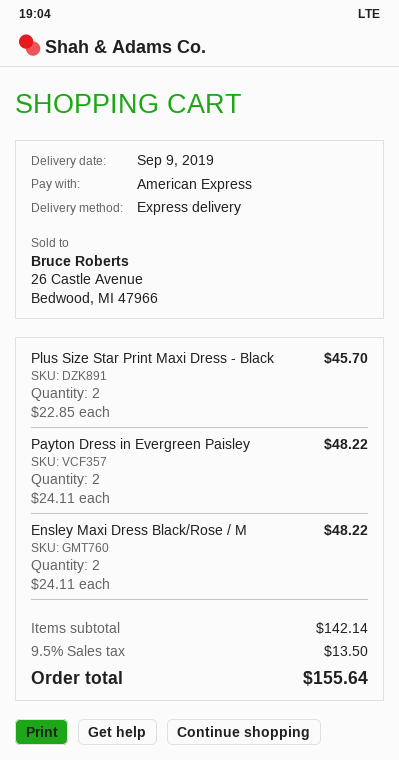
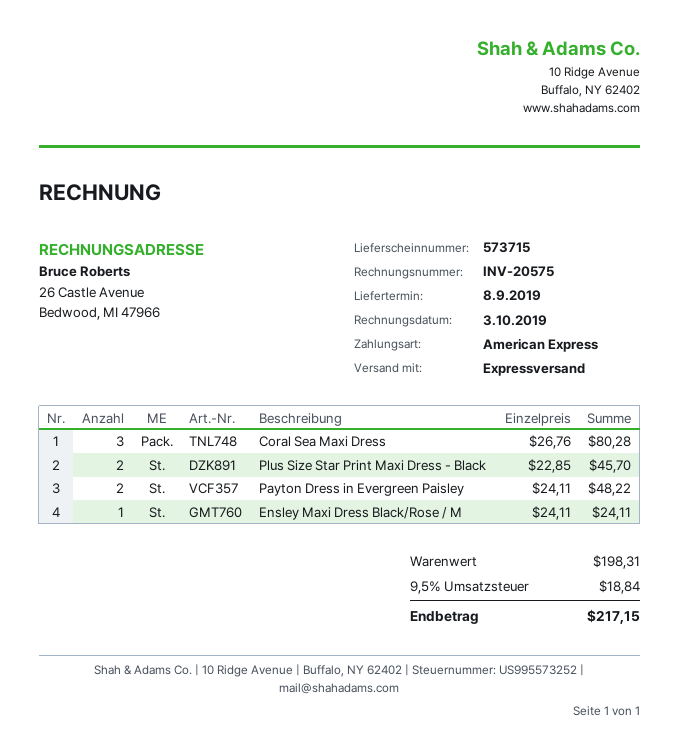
delivery date: 2019-09-09 -> 2019-09-08
Ensley Maxi Dress Black/Rose / M: 2 x 24.11 = 48.22 -> 1 x 24.11 = 24.11
Coral Sea Maxi Dress: none -> 3 x 26.76 = 80.28
subtotal: 142.14 -> 198.31
tax: 9.5% = 13.50 -> 9.5% = 18.84
total: 155.64 -> 217.15

